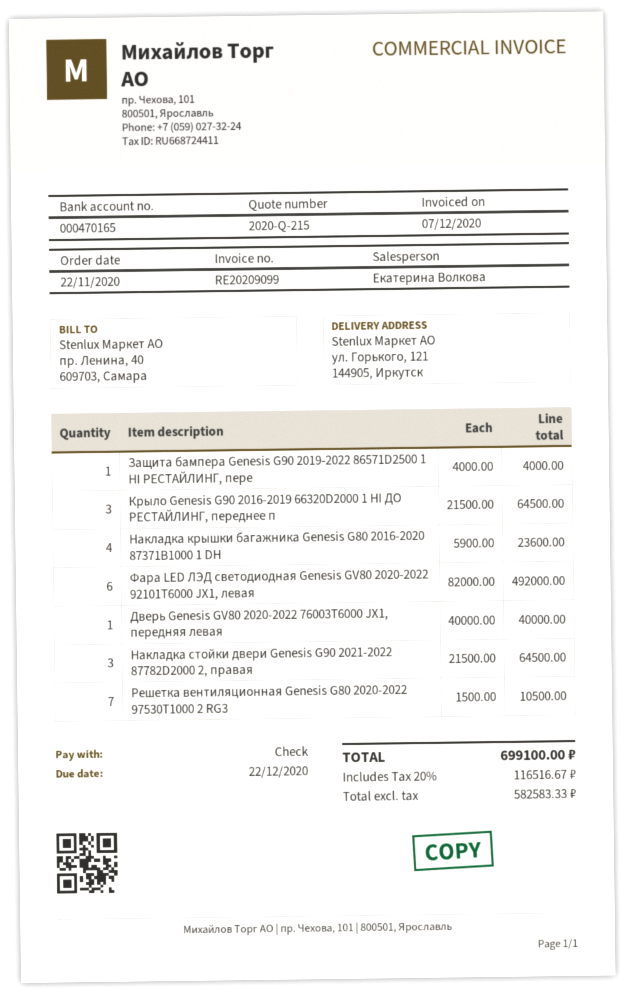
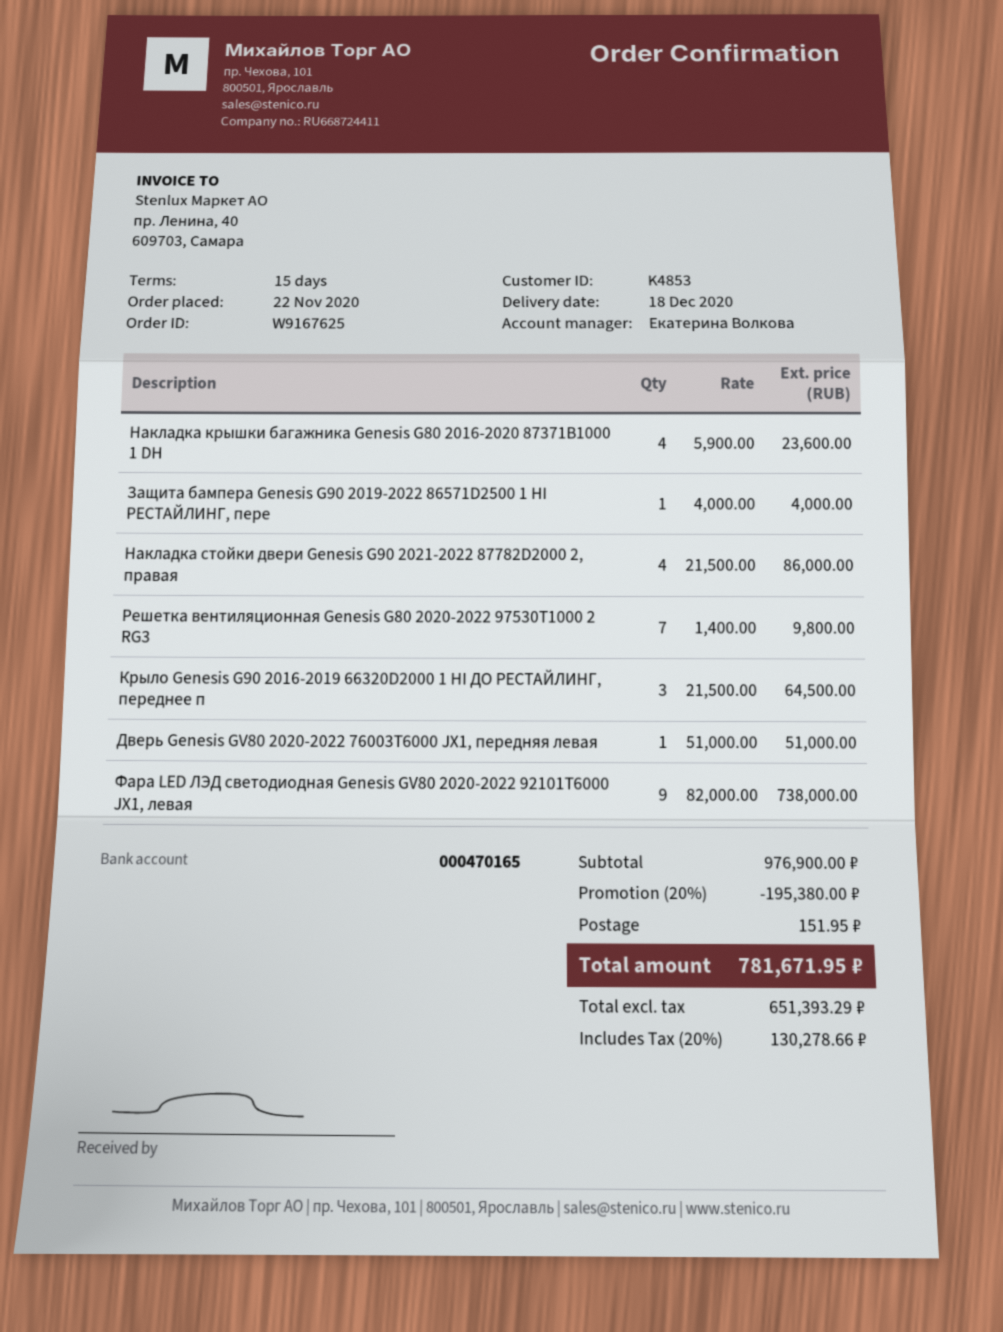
Фара LED ЛЭД светодиодная Genesis GV80 2020-2022 92101T6000 JX1, левая: 6 x 82000.00 = 492000.00 -> 9 x 82000.00 = 738000.00
Дверь Genesis GV80 2020-2022 76003T6000 JX1, передняя левая: 1 x 40000.00 = 40000.00 -> 1 x 51000.00 = 51000.00
Накладка стойки двери Genesis G90 2021-2022 87782D2000 2, правая: 3 x 21500.00 = 64500.00 -> 4 x 21500.00 = 86000.00
Решетка вентиляционная Genesis G80 2020-2022 97530T1000 2 RG3: 7 x 1500.00 = 10500.00 -> 7 x 1400.00 = 9800.00
discount: none -> 20% = 195380.00
shipping: none -> 151.95
net: 582583.33 -> 651393.29
tax: 20% = 116516.67 -> 20% = 130278.66
total: 699100.00 -> 781671.95

